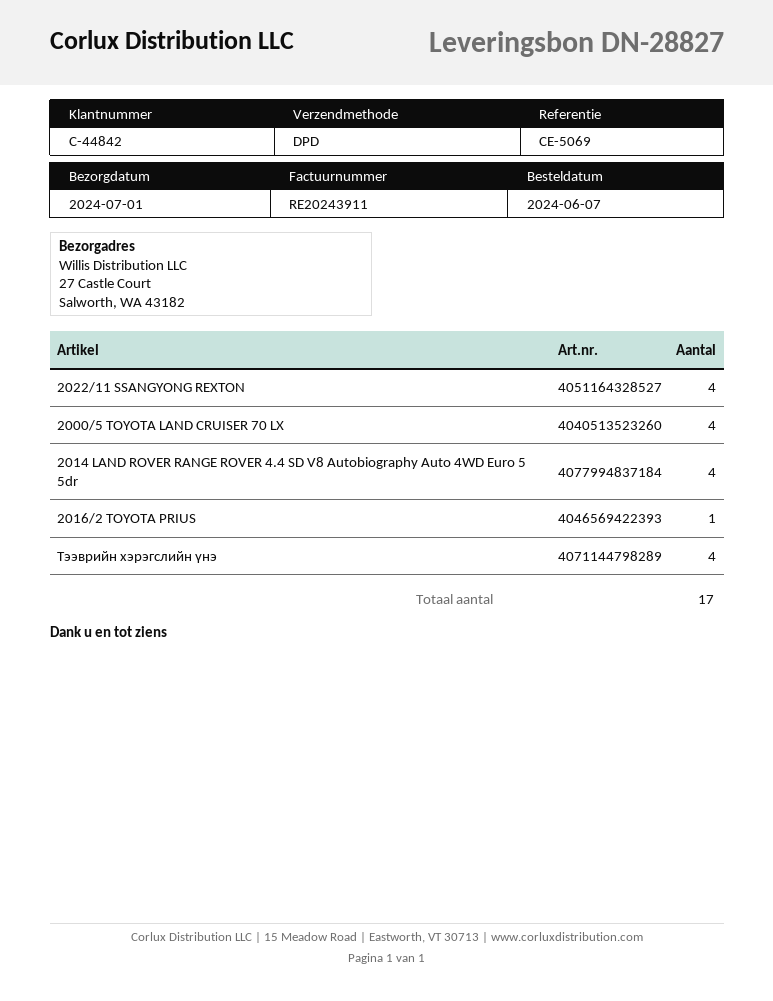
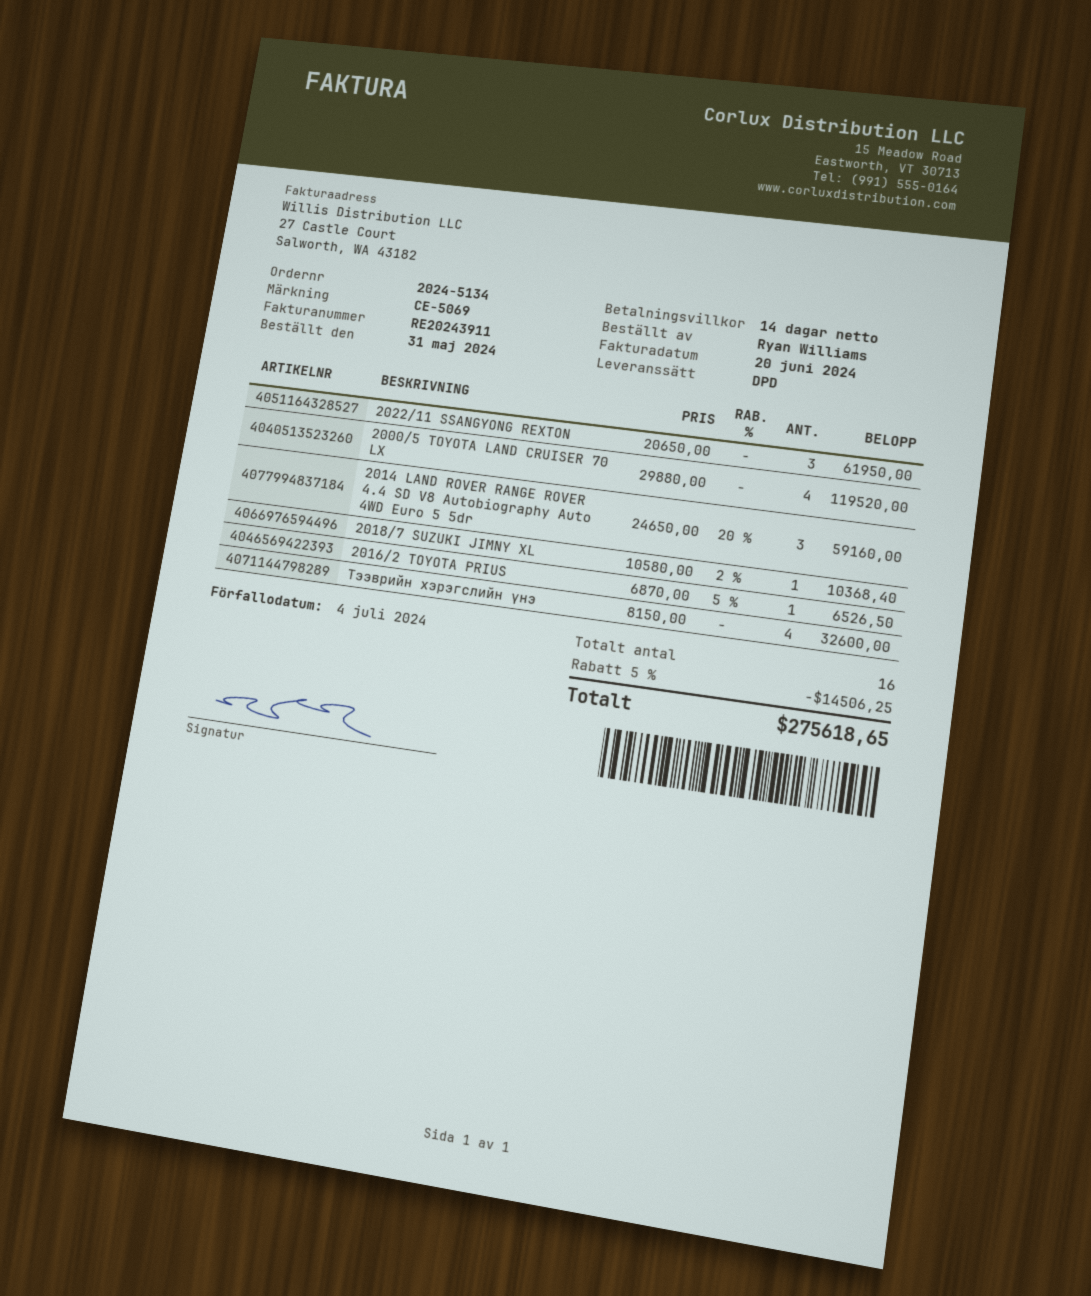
order date: 2024-06-07 -> 2024-05-31
2022/11 SSANGYONG REXTON: 4 -> 3
2014 LAND ROVER RANGE ROVER 4.4 SD V8 Autobiography Auto 4WD Euro 5 5dr: 4 -> 3
2018/7 SUZUKI JIMNY XL: none -> 1
total quantity: 17 -> 16

